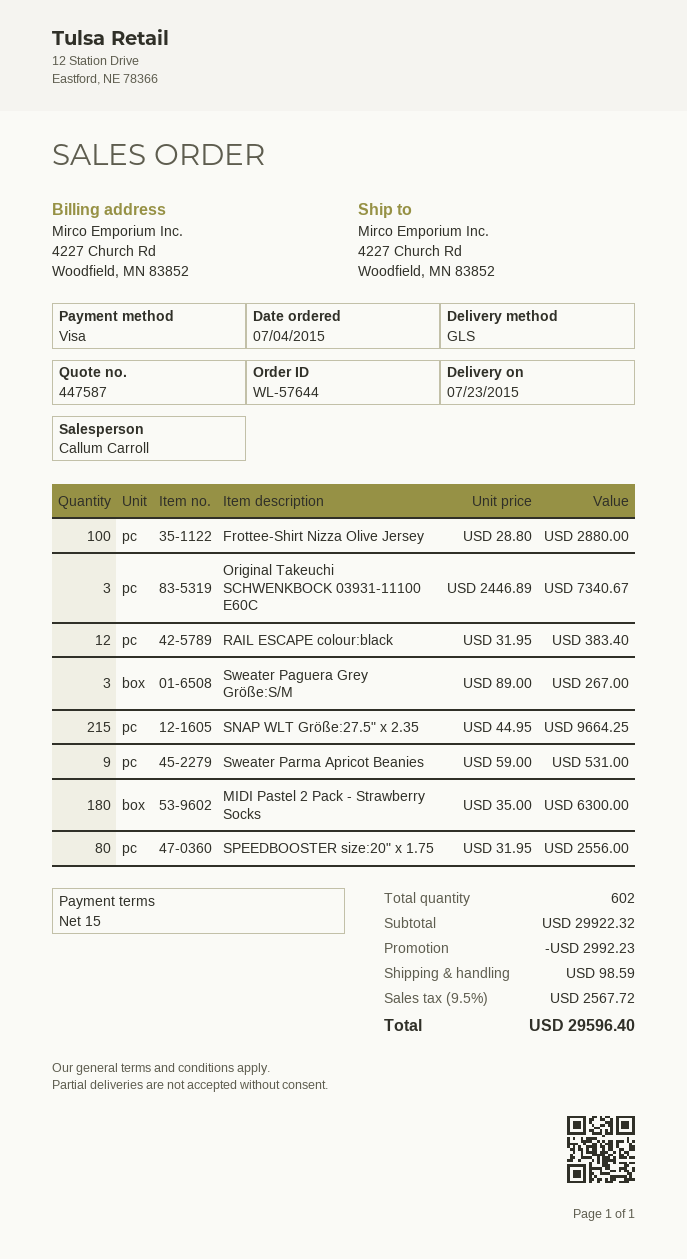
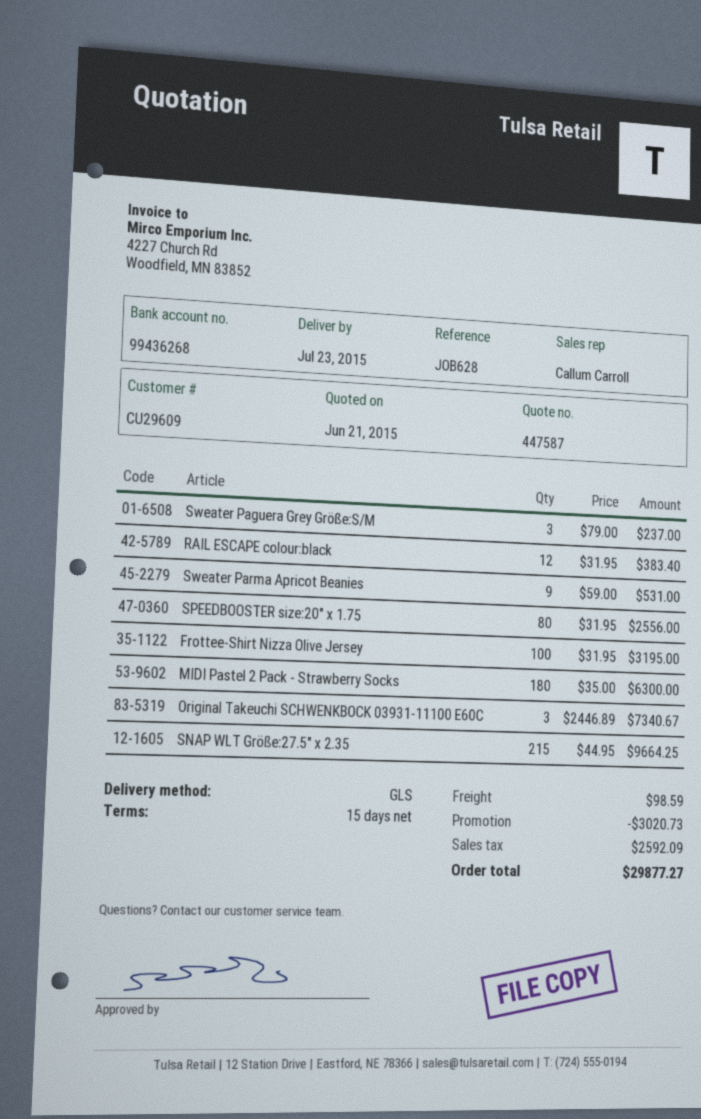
Frottee-Shirt Nizza Olive Jersey: 100 x 28.80 = 2880.00 -> 100 x 31.95 = 3195.00
Sweater Paguera Grey Größe:S/M: 3 x 89.00 = 267.00 -> 3 x 79.00 = 237.00
discount: 2992.23 -> 3020.73
tax: 2567.72 -> 2592.09
total: 29596.40 -> 29877.27

